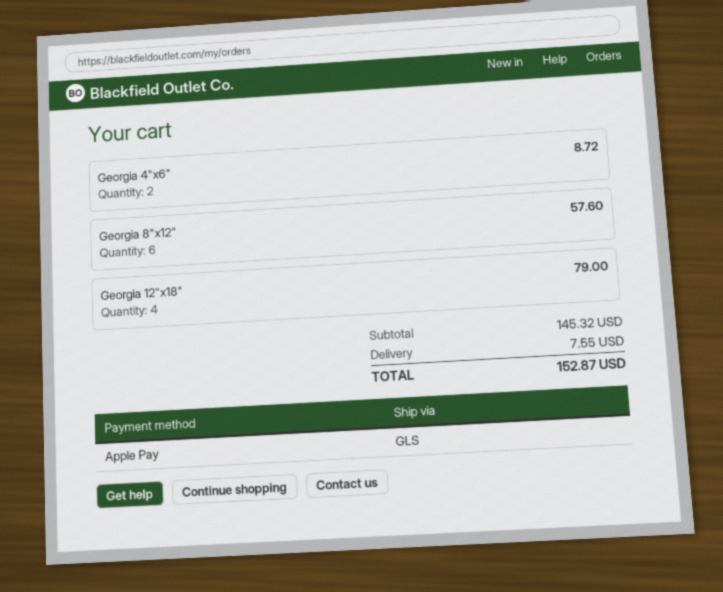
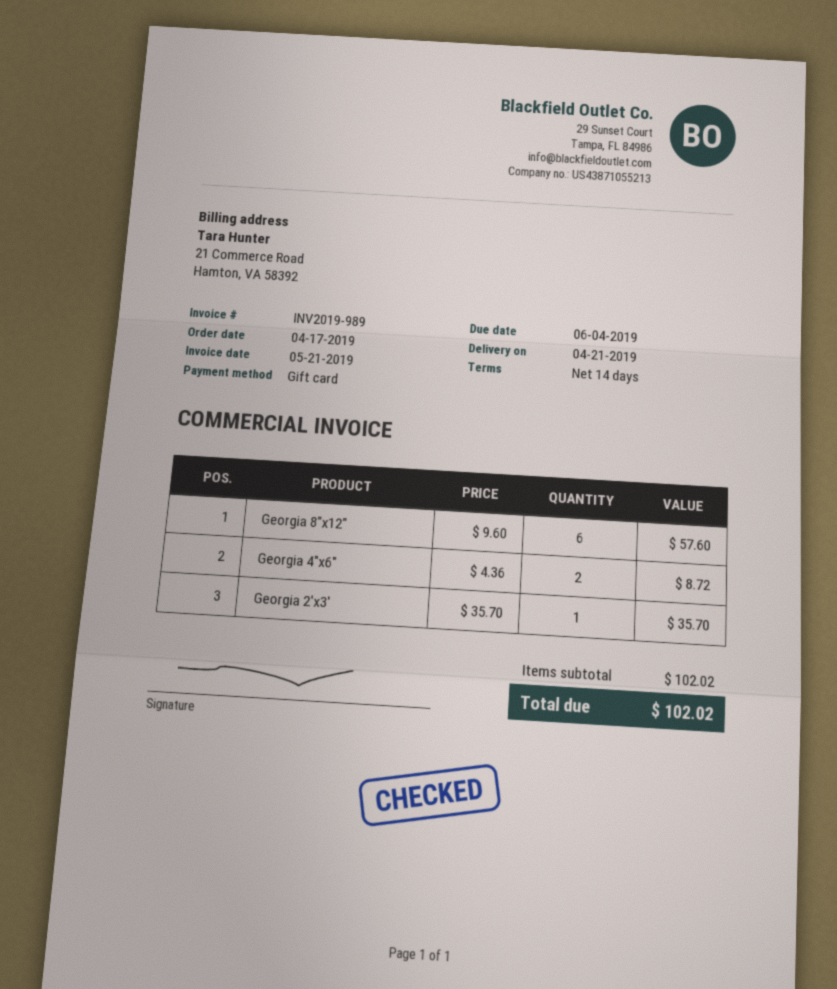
payment method: Apple Pay -> gift card
Georgia 12"x18": 4 for 79.00 -> none
Georgia 2'x3': none -> 1 for 35.70
subtotal: 145.32 -> 102.02
shipping: 7.55 -> none
total: 152.87 -> 102.02

